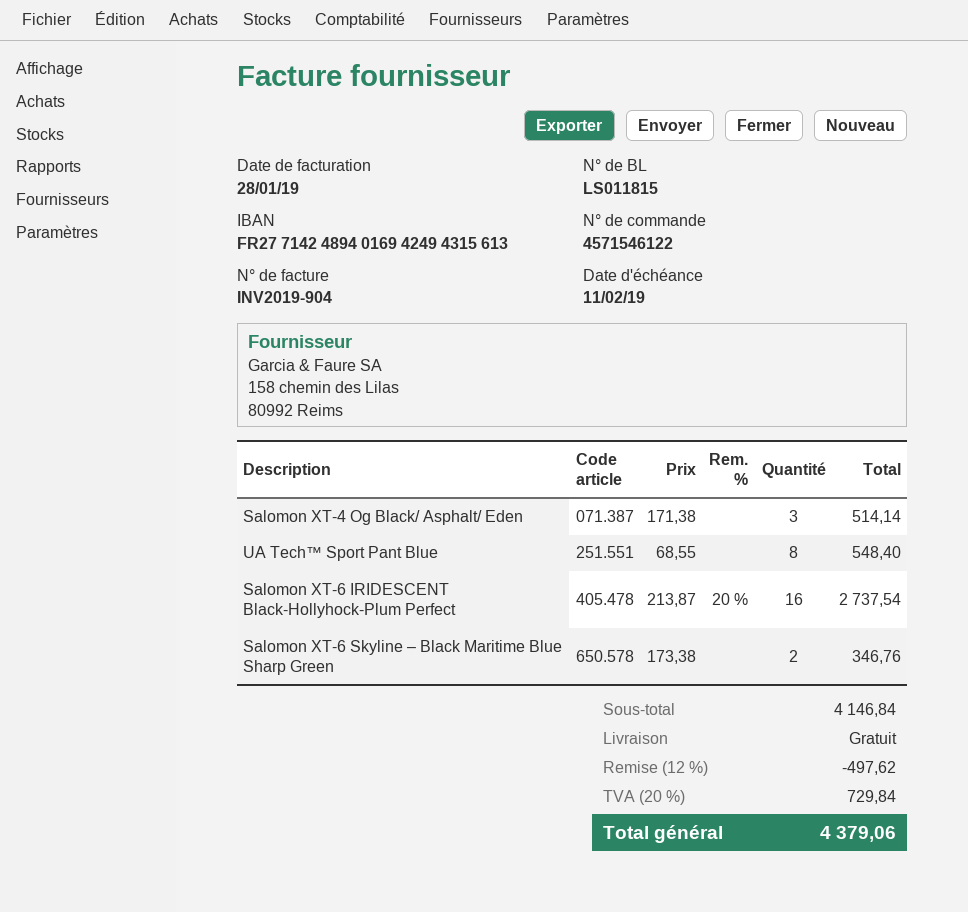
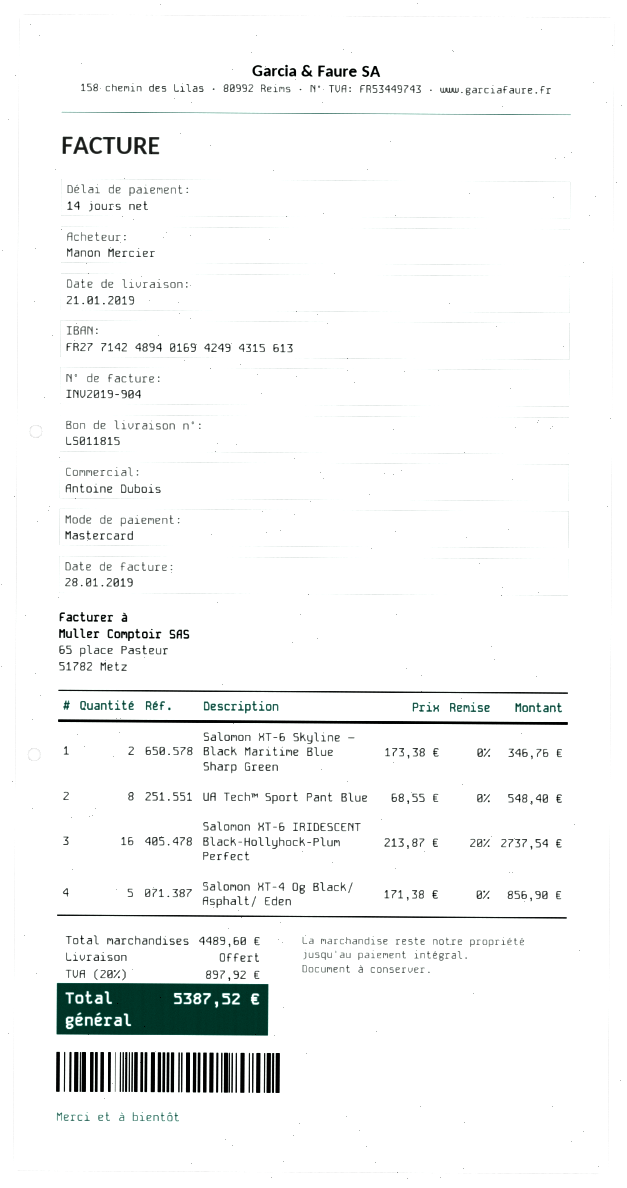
Salomon XT-4 Og Black/ Asphalt/ Eden: 3 x 171.38 = 514.14 -> 5 x 171.38 = 856.90
subtotal: 4146.84 -> 4489.60
discount: 12% = 497.62 -> none
tax: 20% = 729.84 -> 20% = 897.92
total: 4379.06 -> 5387.52

